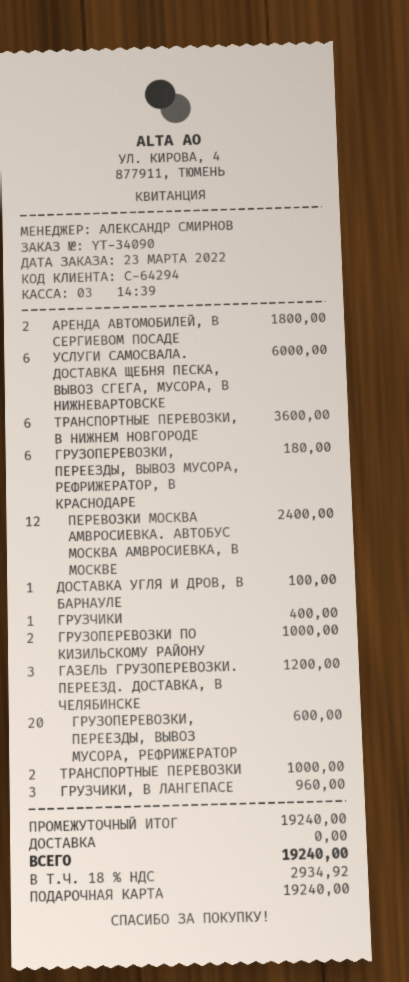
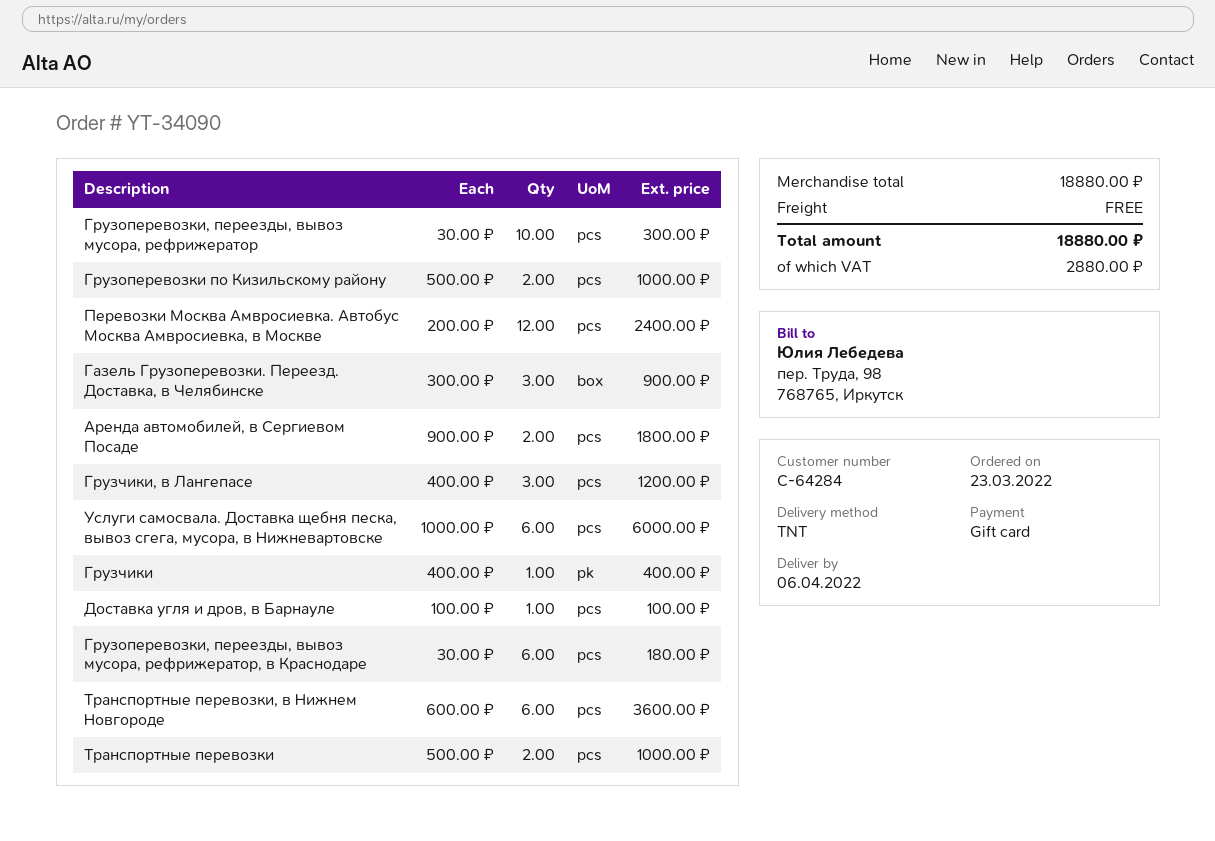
customer number: C-64294 -> C-64284
ГАЗЕЛЬ ГРУЗОПЕРЕВОЗКИ. ПЕРЕЕЗД. ДОСТАВКА, В ЧЕЛЯБИНСКЕ: 3 for 1200.00 -> 3 for 900.00
ГРУЗОПЕРЕВОЗКИ, ПЕРЕЕЗДЫ, ВЫВОЗ МУСОРА, РЕФРИЖЕРАТОР: 20 for 600.00 -> 10 for 300.00
ГРУЗЧИКИ, В ЛАНГЕПАСЕ: 3 for 960.00 -> 3 for 1200.00
subtotal: 19240.00 -> 18880.00
tax: 2934.92 -> 2880.00
total: 19240.00 -> 18880.00

